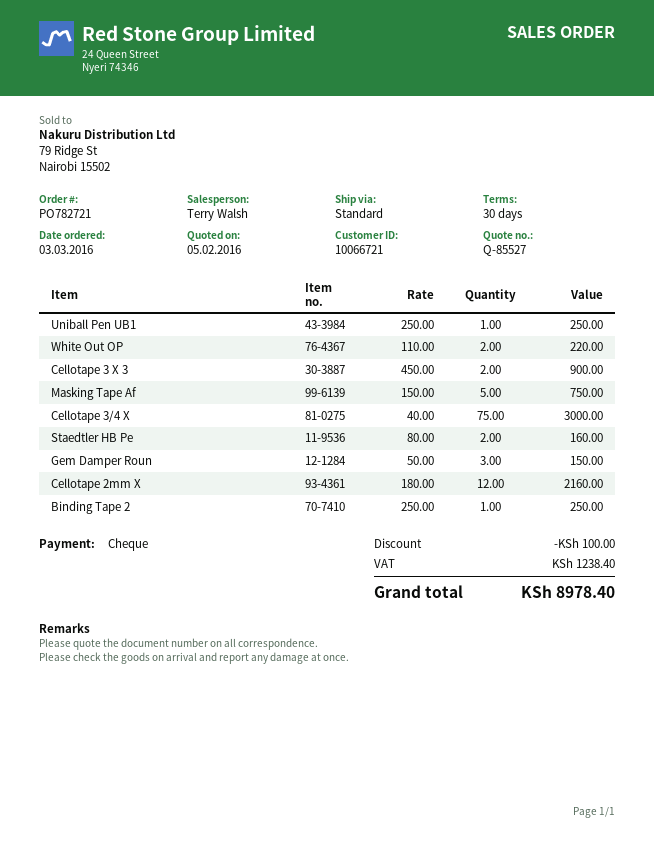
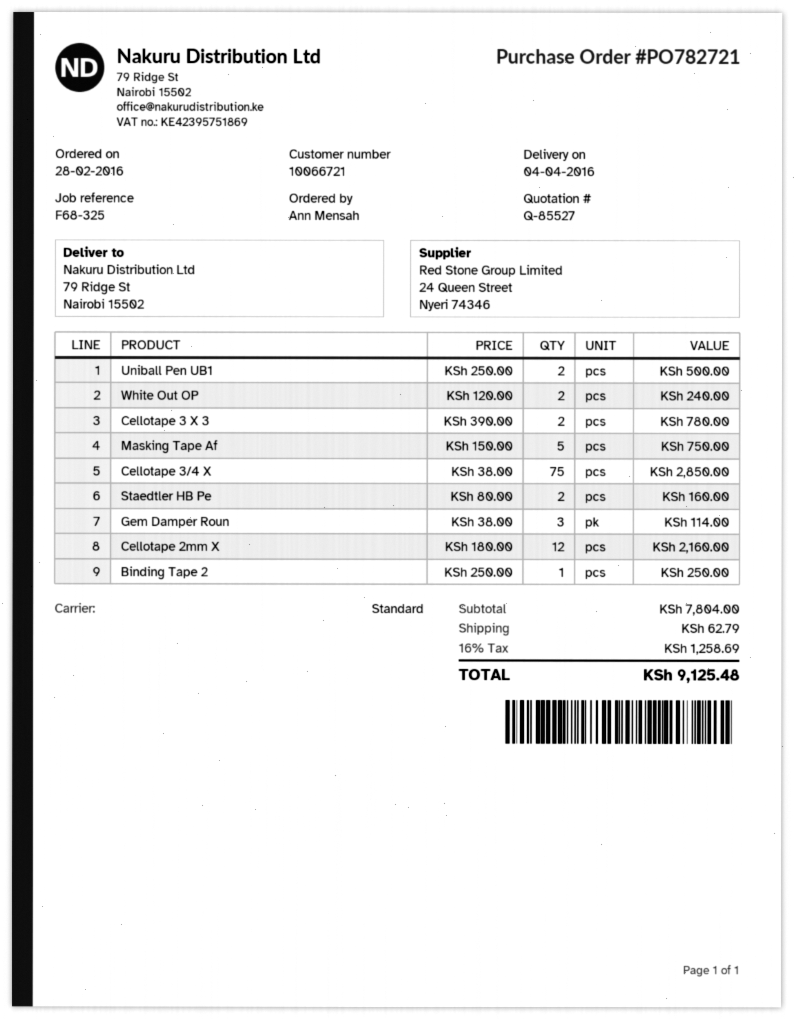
order date: 2016-03-03 -> 2016-02-28
Uniball Pen UB1: 1 x 250.00 = 250.00 -> 2 x 250.00 = 500.00
White Out OP: 2 x 110.00 = 220.00 -> 2 x 120.00 = 240.00
Cellotape 3 X 3: 2 x 450.00 = 900.00 -> 2 x 390.00 = 780.00
Cellotape 3/4 X: 75 x 40.00 = 3000.00 -> 75 x 38.00 = 2850.00
Gem Damper Roun: 3 x 50.00 = 150.00 -> 3 x 38.00 = 114.00
discount: 100.00 -> none
shipping: none -> 62.79
tax: 1238.40 -> 1258.69
total: 8978.40 -> 9125.48

